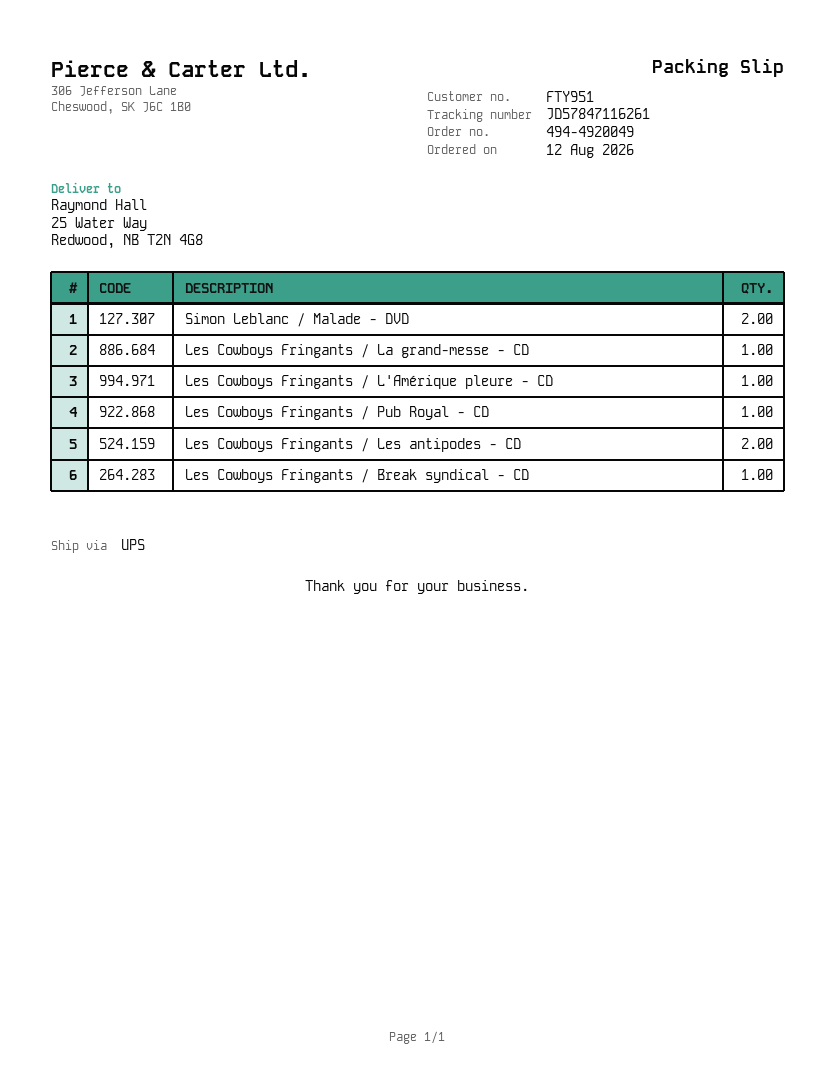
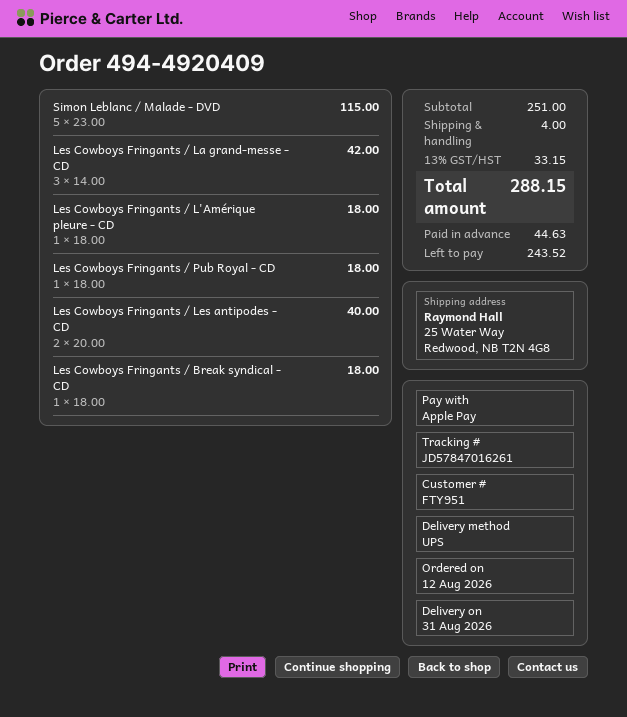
order number: 494-4920049 -> 494-4920409
tracking number: JD57847116261 -> JD57847016261
Simon Leblanc / Malade - DVD: 2 -> 5
Les Cowboys Fringants / La grand-messe - CD: 1 -> 3

